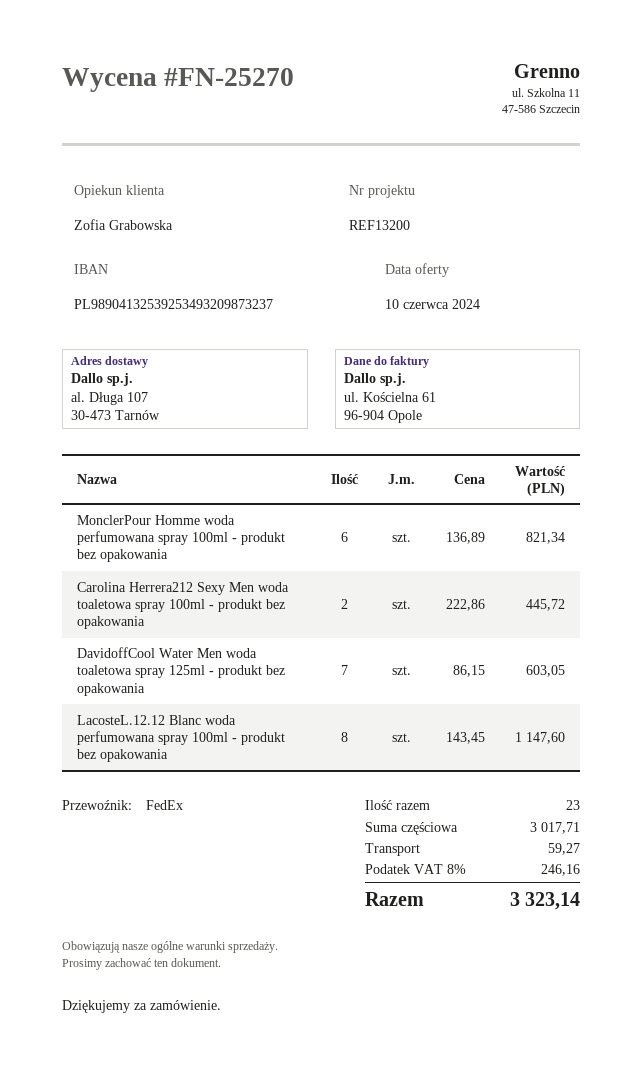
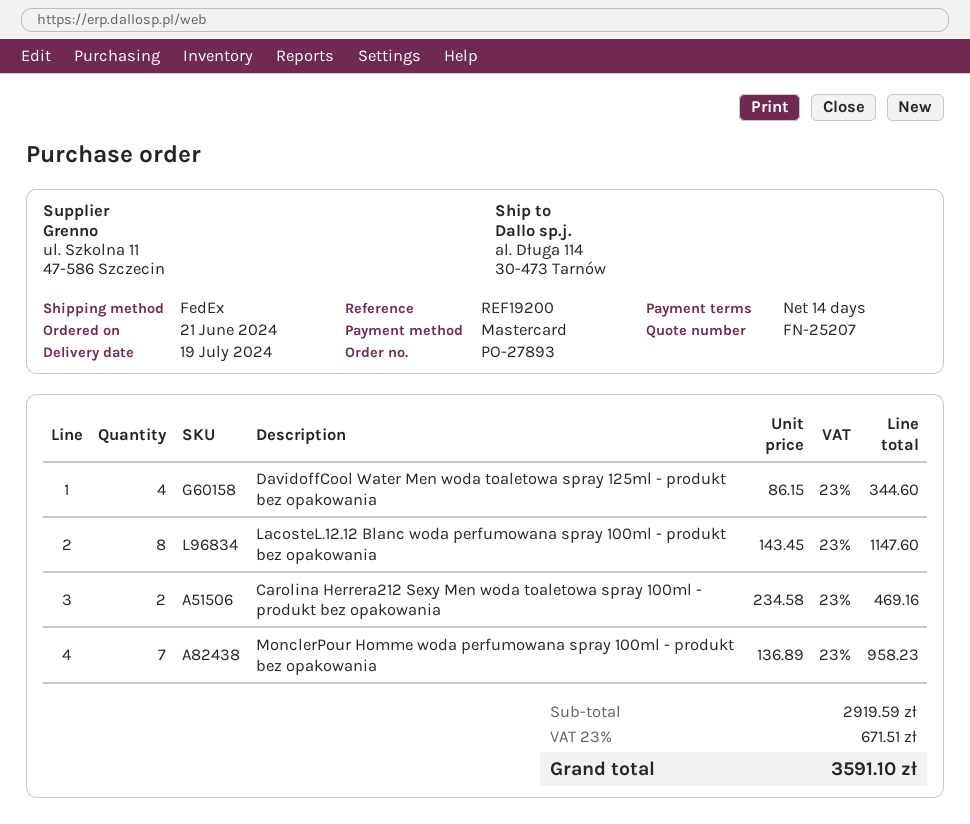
quote number: FN-25270 -> FN-25207
reference: REF13200 -> REF19200
ship to: al. Długa 107, 30-473 Tarnów -> al. Długa 114, 30-473 Tarnów
MonclerPour Homme woda perfumowana spray 100ml - produkt bez opakowania: 6 x 136.89 = 821.34 -> 7 x 136.89 = 958.23
Carolina Herrera212 Sexy Men woda toaletowa spray 100ml - produkt bez opakowania: 2 x 222.86 = 445.72 -> 2 x 234.58 = 469.16
DavidoffCool Water Men woda toaletowa spray 125ml - produkt bez opakowania: 7 x 86.15 = 603.05 -> 4 x 86.15 = 344.60
subtotal: 3017.71 -> 2919.59
shipping: 59.27 -> none
tax: 8% = 246.16 -> 23% = 671.51
total: 3323.14 -> 3591.10

